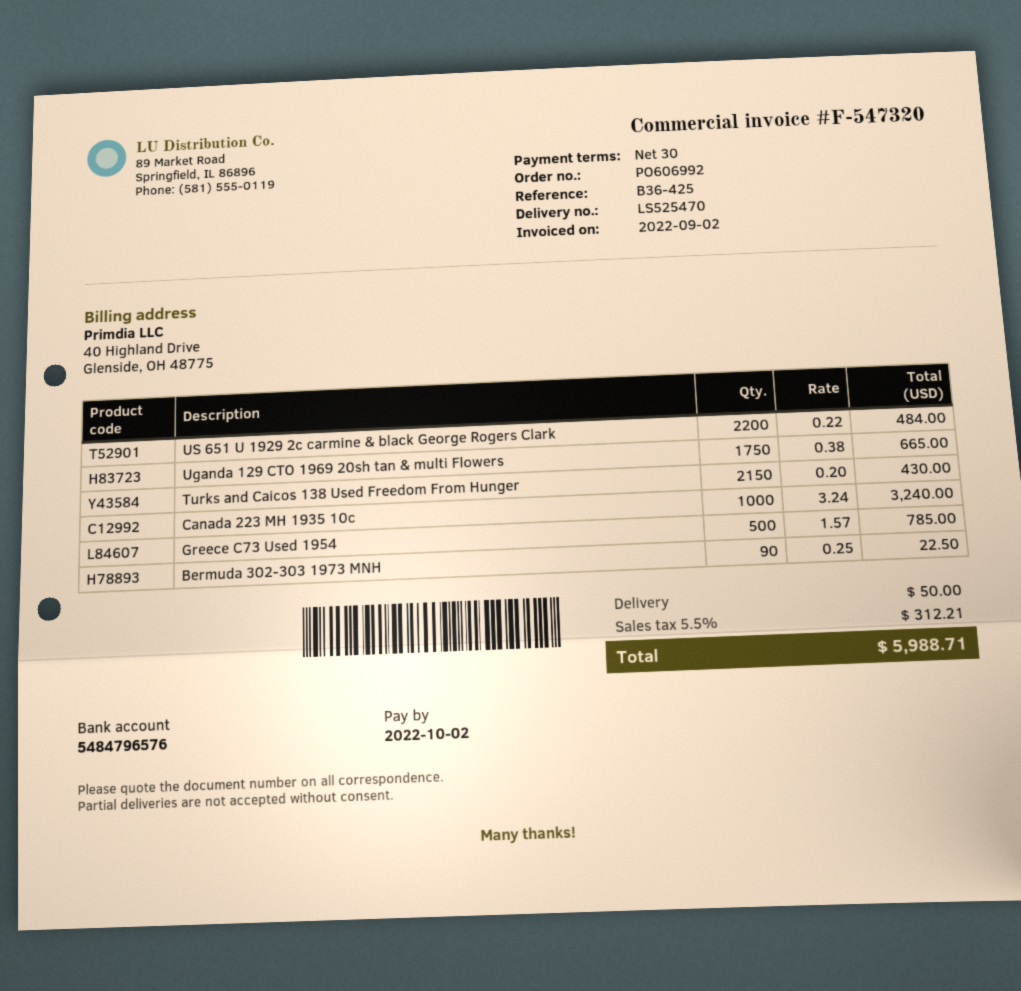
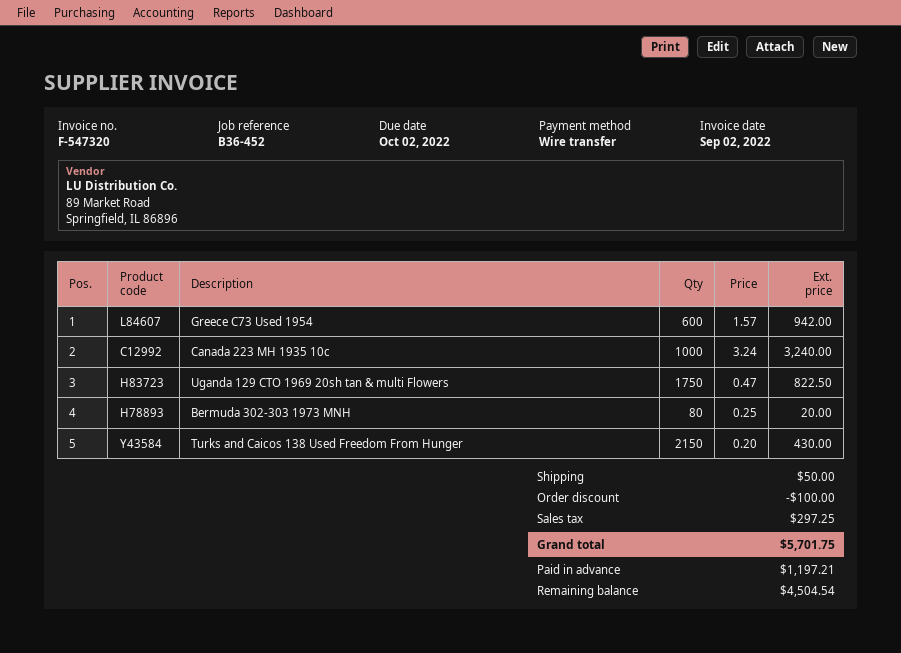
reference: B36-425 -> B36-452
US 651 U 1929 2c carmine & black George Rogers Clark: 2200 x 0.22 = 484.00 -> none
Uganda 129 CTO 1969 20sh tan & multi Flowers: 1750 x 0.38 = 665.00 -> 1750 x 0.47 = 822.50
Greece C73 Used 1954: 500 x 1.57 = 785.00 -> 600 x 1.57 = 942.00
Bermuda 302-303 1973 MNH: 90 x 0.25 = 22.50 -> 80 x 0.25 = 20.00
discount: none -> 100.00
tax: 312.21 -> 297.25
total: 5988.71 -> 5701.75

